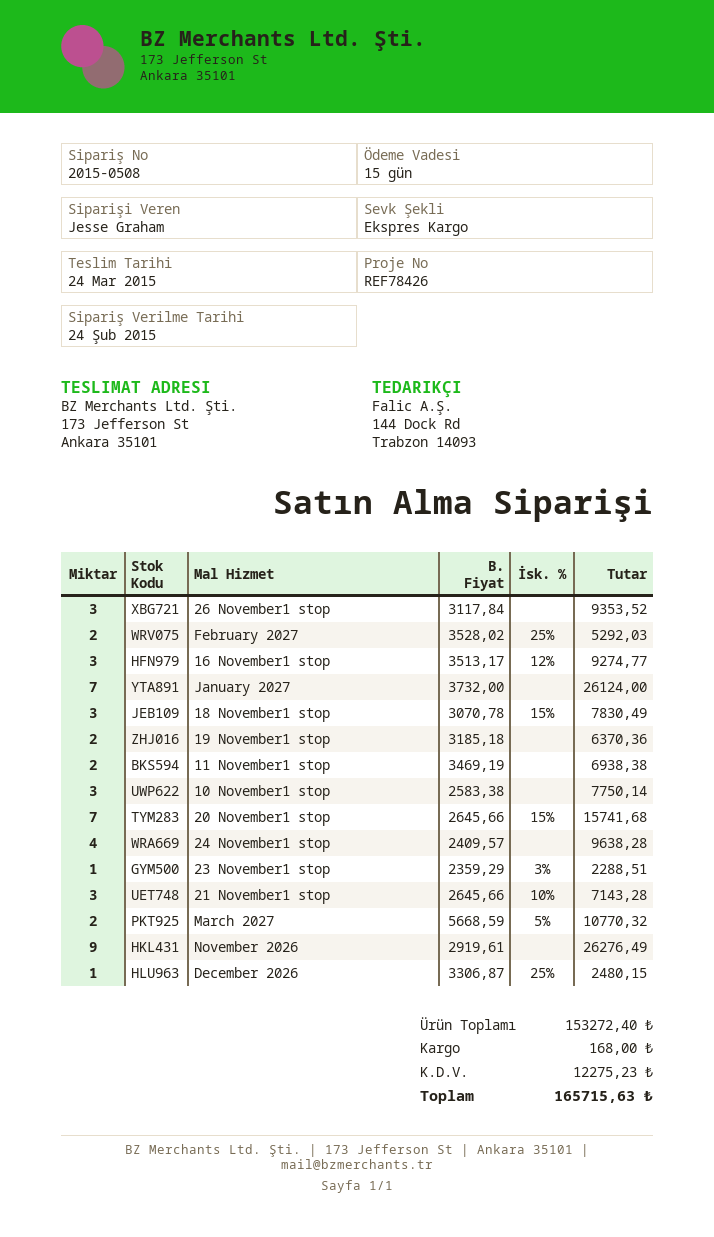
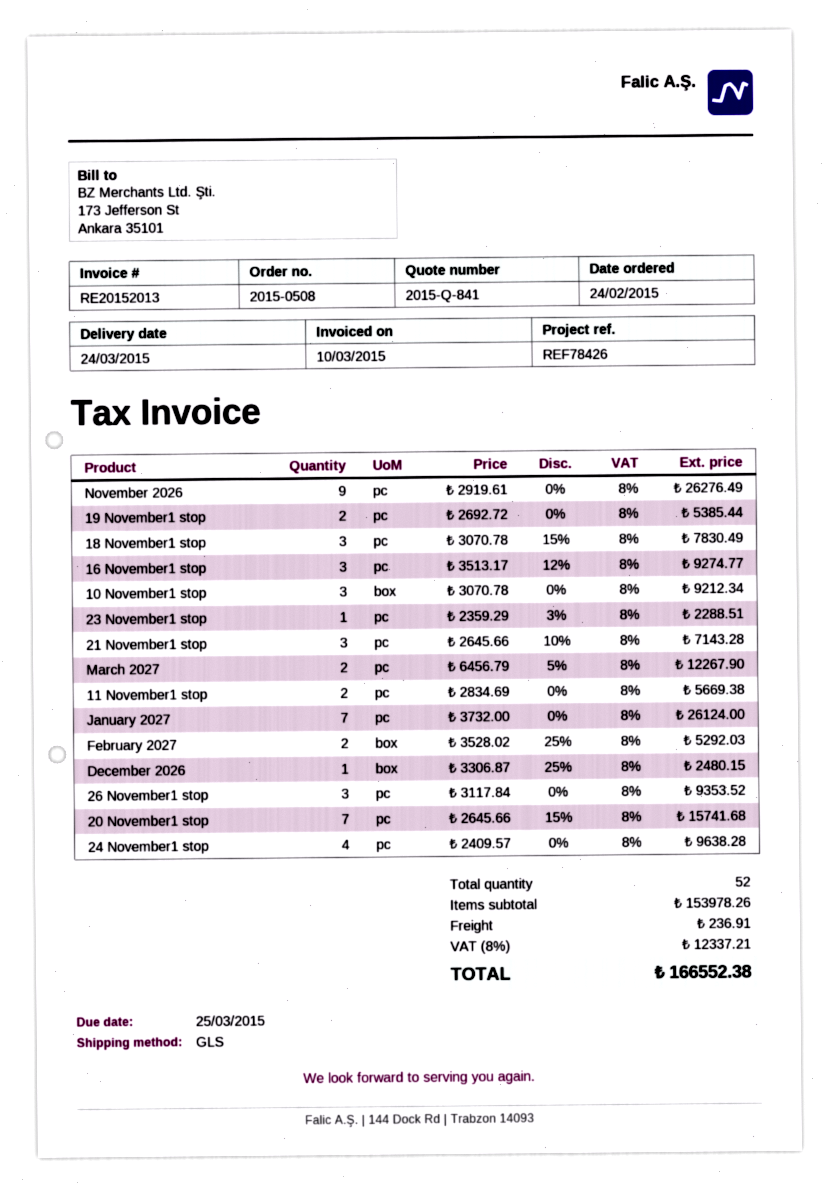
shipping method: express -> GLS
19 November1 stop: 2 x 3185.18 = 6370.36 -> 2 x 2692.72 = 5385.44
11 November1 stop: 2 x 3469.19 = 6938.38 -> 2 x 2834.69 = 5669.38
10 November1 stop: 3 x 2583.38 = 7750.14 -> 3 x 3070.78 = 9212.34
March 2027: 2 x 5668.59 - 5% = 10770.32 -> 2 x 6456.79 - 5% = 12267.90
subtotal: 153272.40 -> 153978.26
shipping: 168.00 -> 236.91
tax: 12275.23 -> 12337.21
total: 165715.63 -> 166552.38

